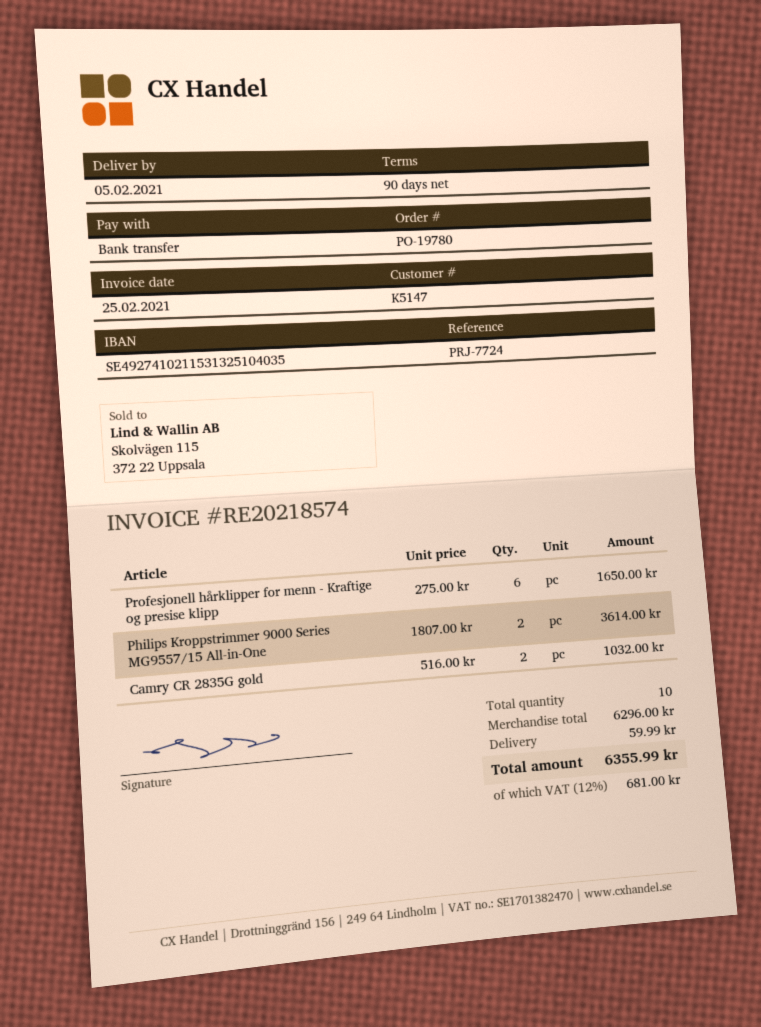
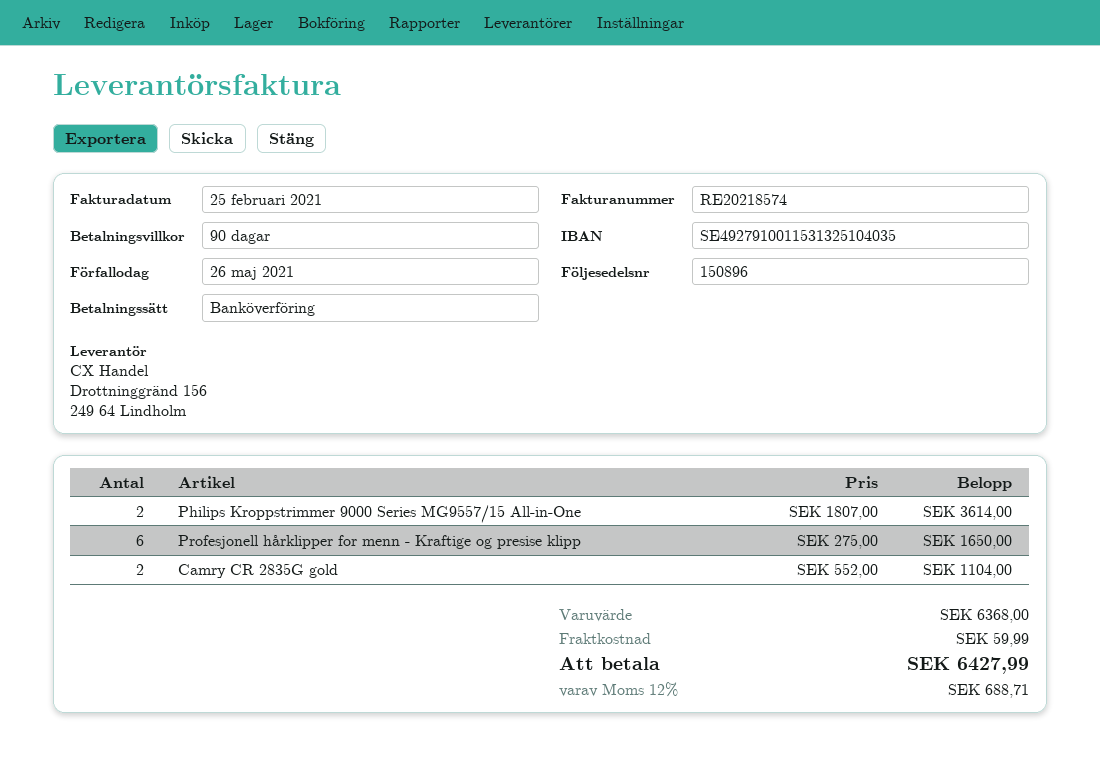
bank account: SE4927410211531325104035 -> SE4927910011531325104035
Camry CR 2835G gold: 2 x 516.00 = 1032.00 -> 2 x 552.00 = 1104.00
subtotal: 6296.00 -> 6368.00
tax: 12% = 681.00 -> 12% = 688.71
total: 6355.99 -> 6427.99

